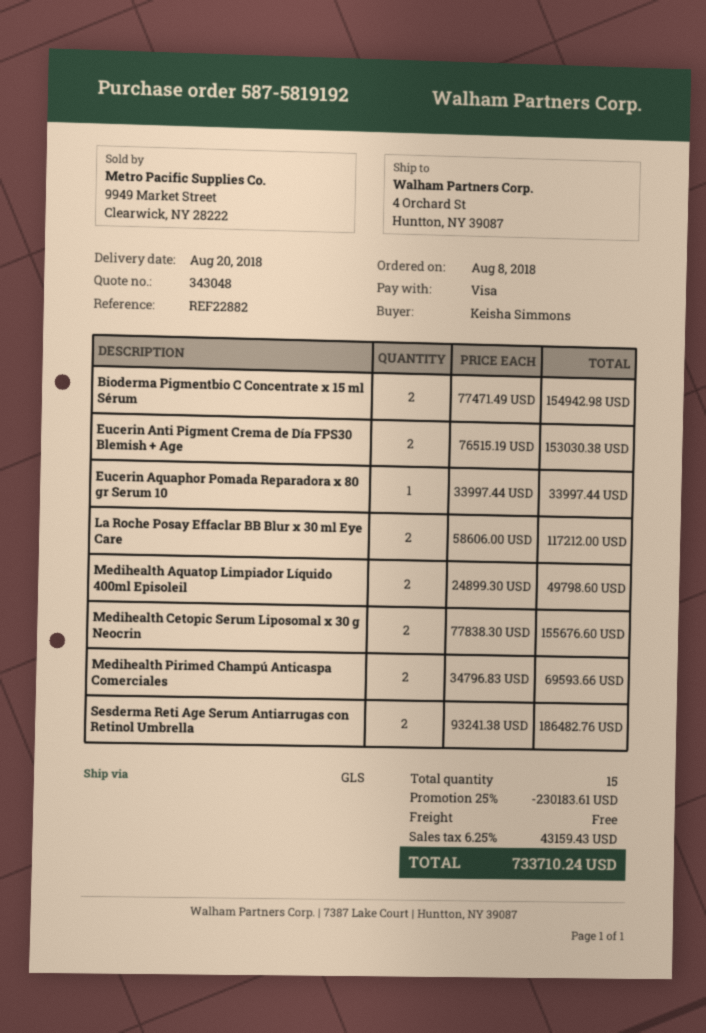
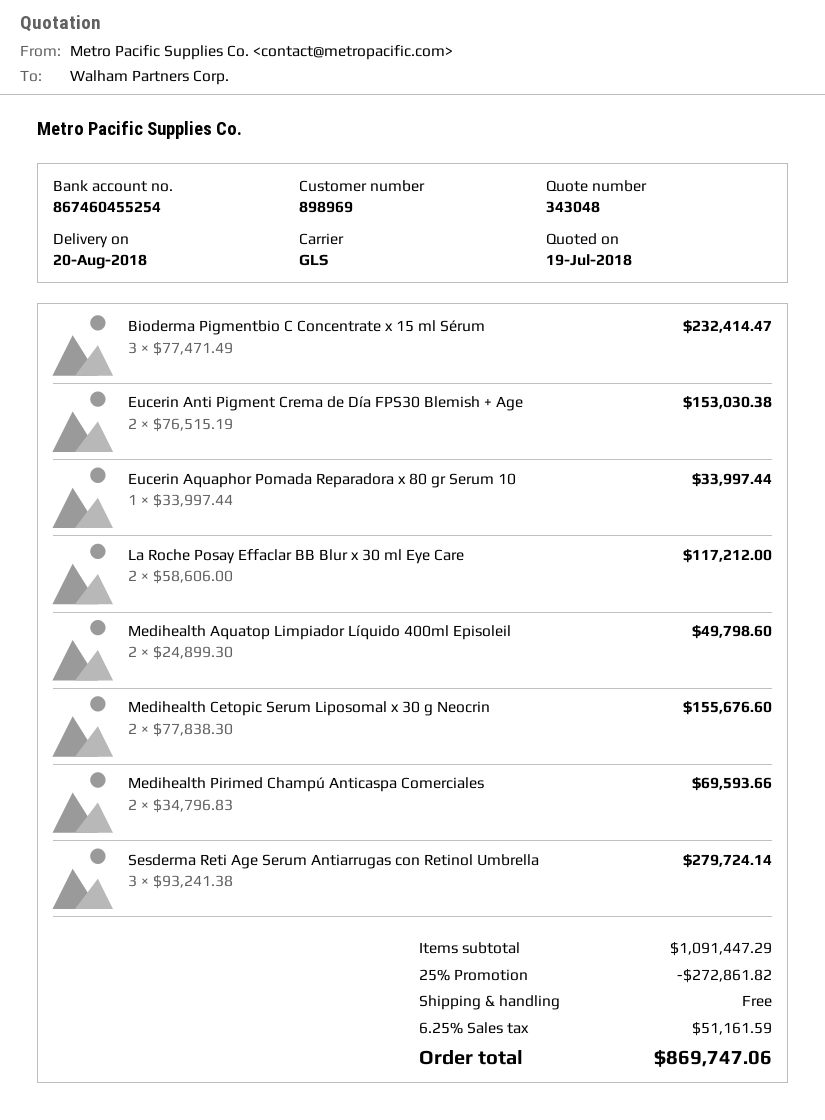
Bioderma Pigmentbio C Concentrate x 15 ml Sérum: 2 x 77471.49 = 154942.98 -> 3 x 77471.49 = 232414.47
Sesderma Reti Age Serum Antiarrugas con Retinol Umbrella: 2 x 93241.38 = 186482.76 -> 3 x 93241.38 = 279724.14
discount: 25% = 230183.61 -> 25% = 272861.82
tax: 6.25% = 43159.43 -> 6.25% = 51161.59
total: 733710.24 -> 869747.06

